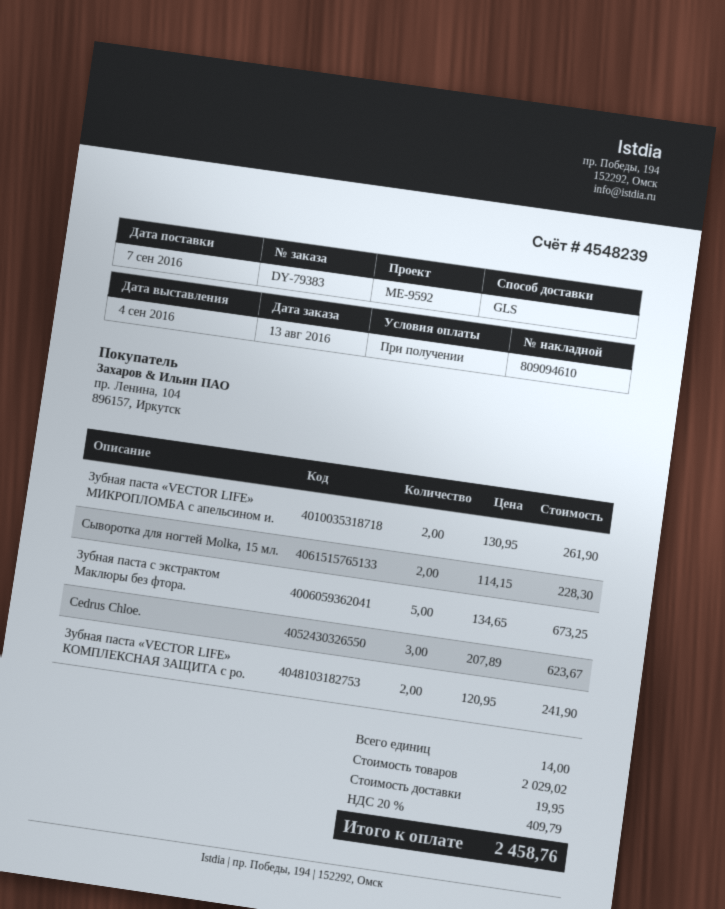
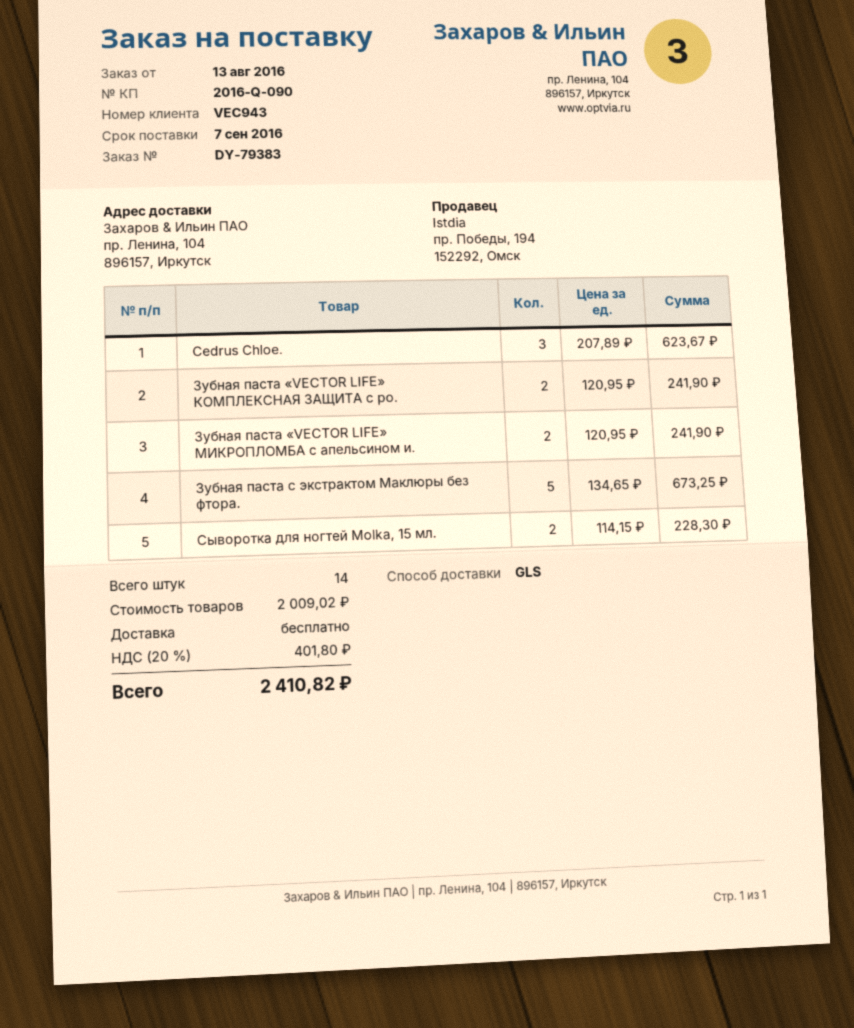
Зубная паста «VECTOR LIFE» МИКРОПЛОМБА с апельсином и.: 2 x 130.95 = 261.90 -> 2 x 120.95 = 241.90
subtotal: 2029.02 -> 2009.02
shipping: 19.95 -> 0.00
tax: 20% = 409.79 -> 20% = 401.80
total: 2458.76 -> 2410.82

